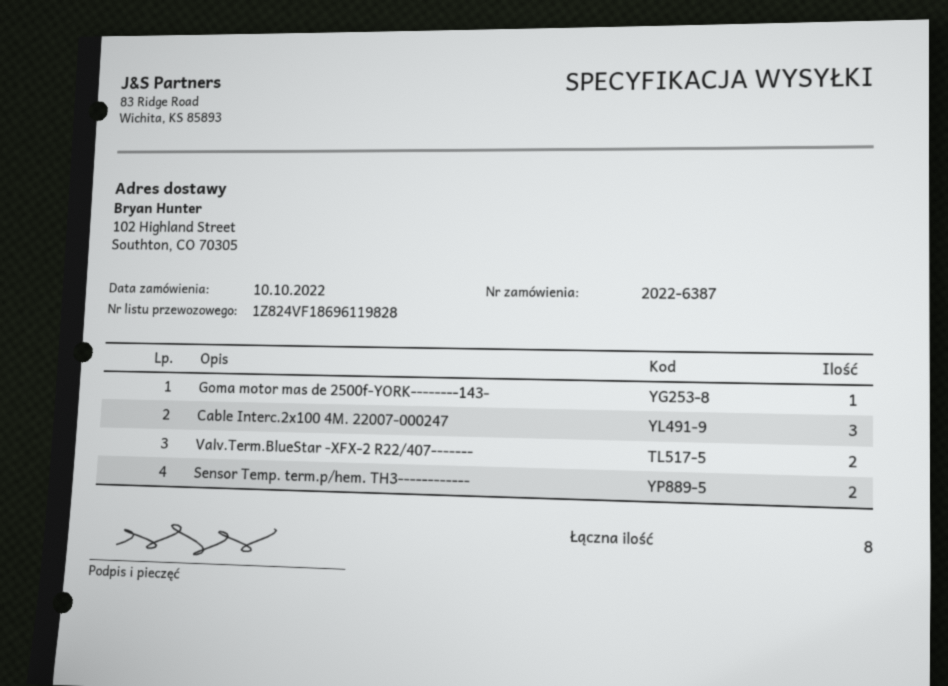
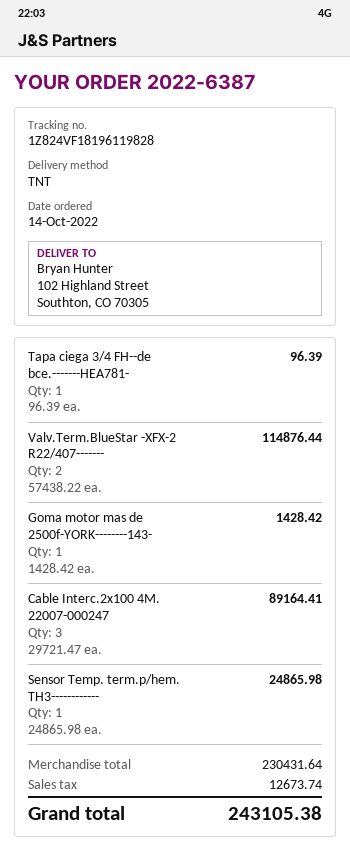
order date: 2022-10-10 -> 2022-10-14
tracking number: 1Z824VF18696119828 -> 1Z824VF18196119828
Sensor Temp. term.p/hem. TH3------------: 2 -> 1
Tapa ciega 3/4 FH--de bce.-------HEA781-: none -> 1

